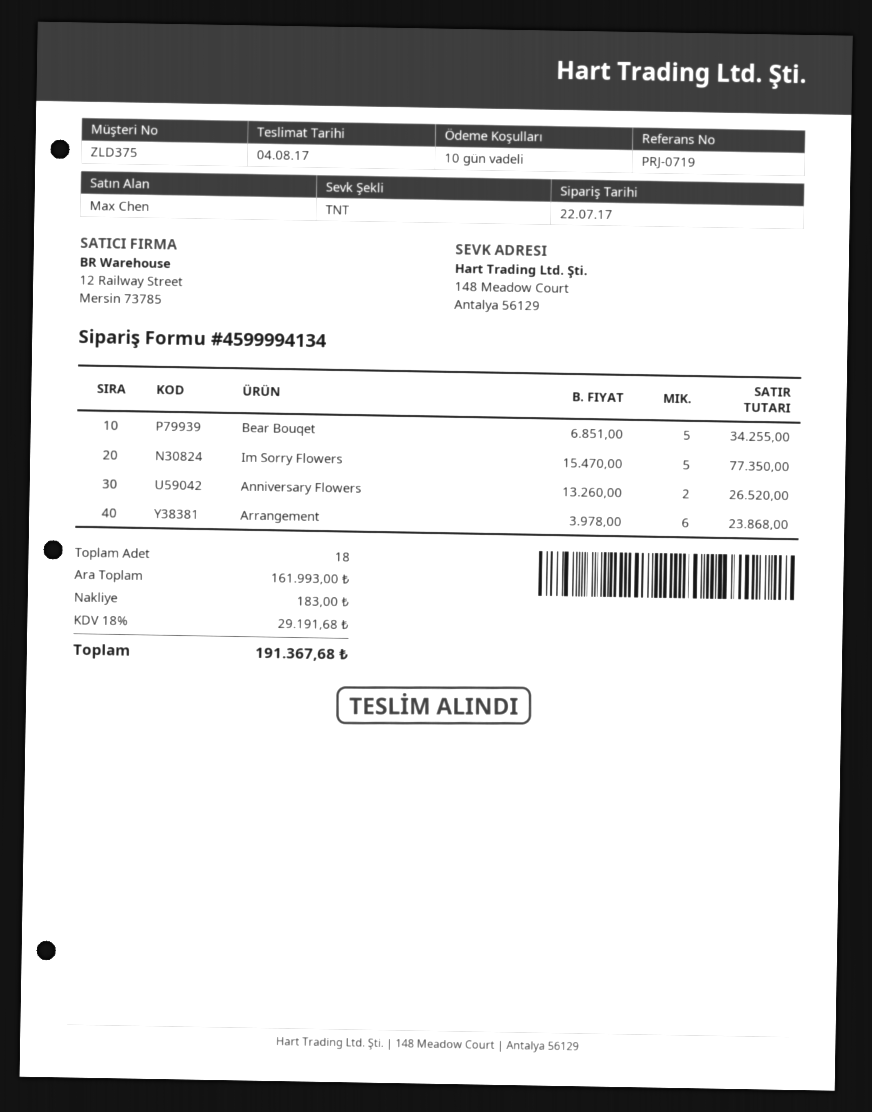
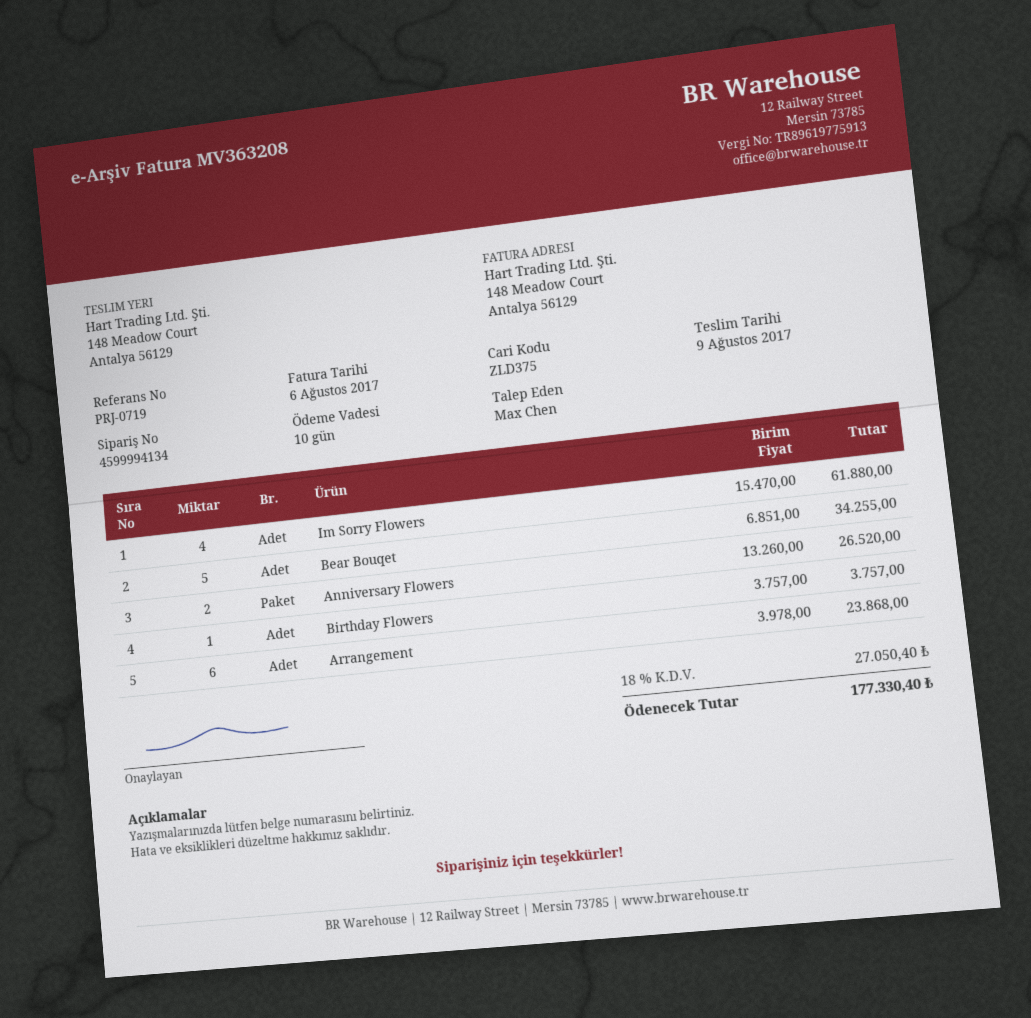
delivery date: 2017-08-04 -> 2017-08-09
Im Sorry Flowers: 5 x 15470.00 = 77350.00 -> 4 x 15470.00 = 61880.00
Birthday Flowers: none -> 1 x 3757.00 = 3757.00
shipping: 183.00 -> none
tax: 18% = 29191.68 -> 18% = 27050.40
total: 191367.68 -> 177330.40

